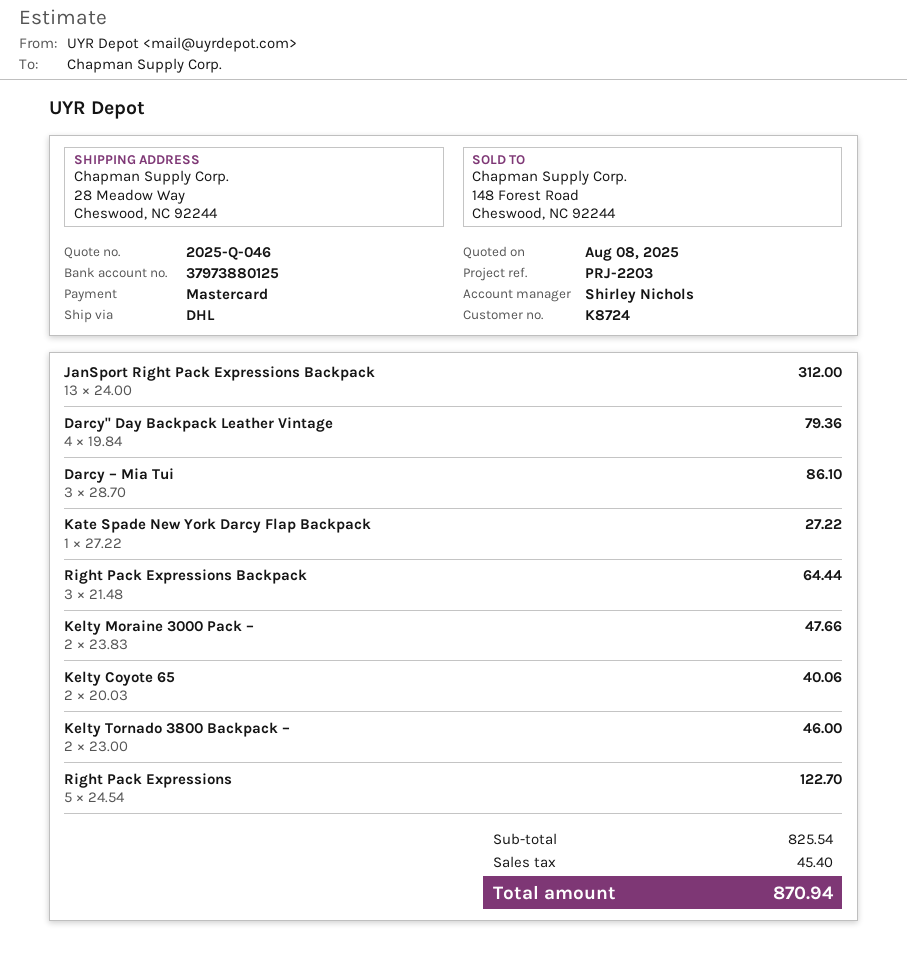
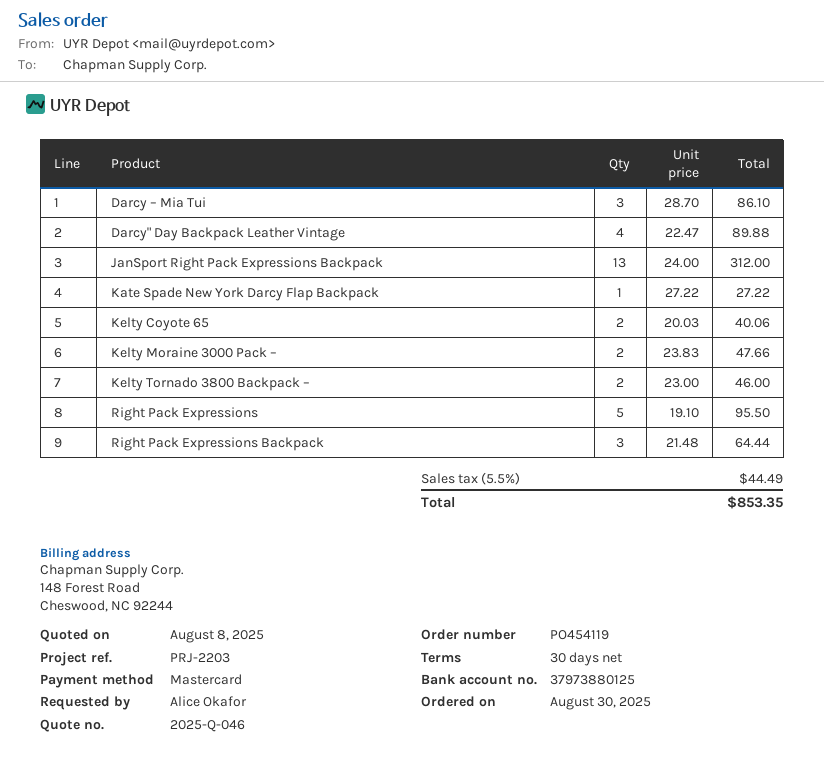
Darcy" Day Backpack Leather Vintage: 4 x 19.84 = 79.36 -> 4 x 22.47 = 89.88
Right Pack Expressions: 5 x 24.54 = 122.70 -> 5 x 19.10 = 95.50
tax: 45.40 -> 44.49
total: 870.94 -> 853.35

